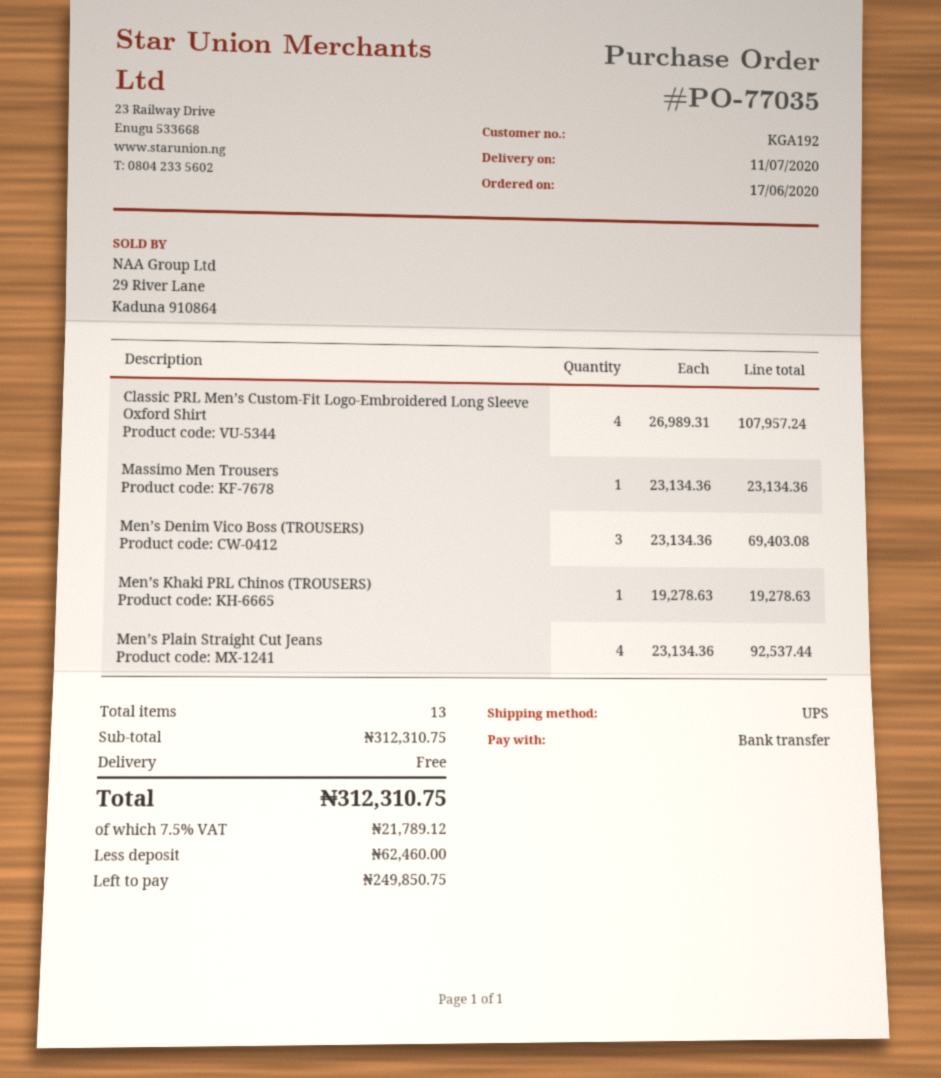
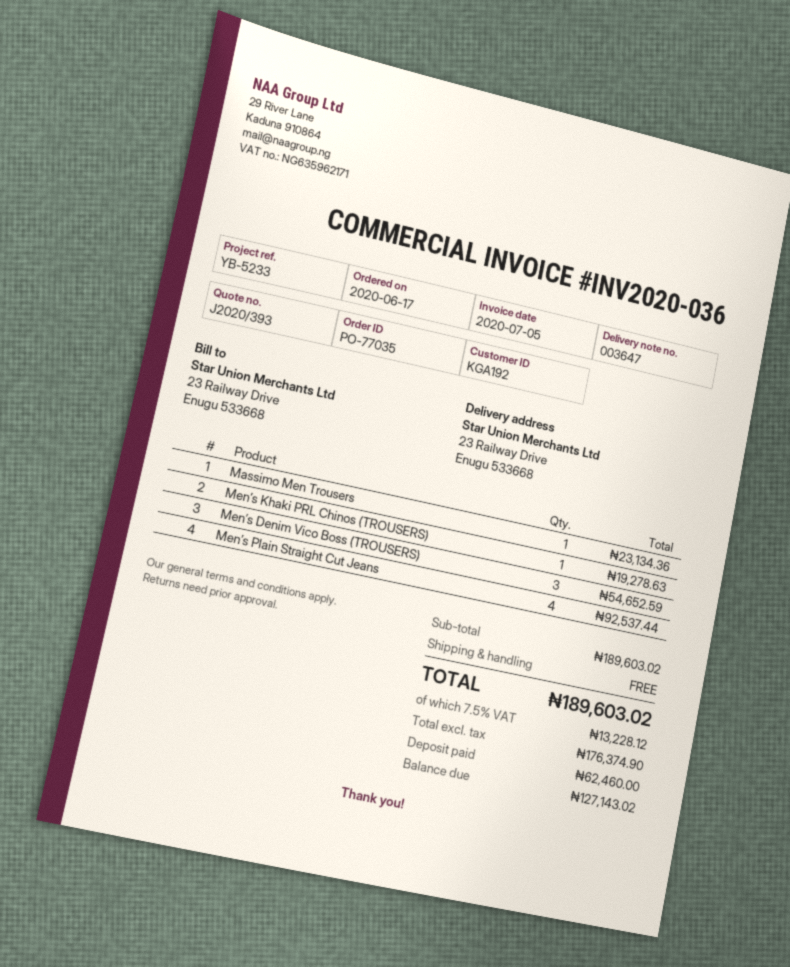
Classic PRL Men’s Custom-Fit Logo-Embroidered Long Sleeve Oxford Shirt: 4 for 107957.24 -> none
Men’s Denim Vico Boss (TROUSERS): 3 for 69403.08 -> 3 for 54652.59
subtotal: 312310.75 -> 189603.02
tax: 7.5% = 21789.12 -> 7.5% = 13228.12
total: 312310.75 -> 189603.02
balance: 249850.75 -> 127143.02

